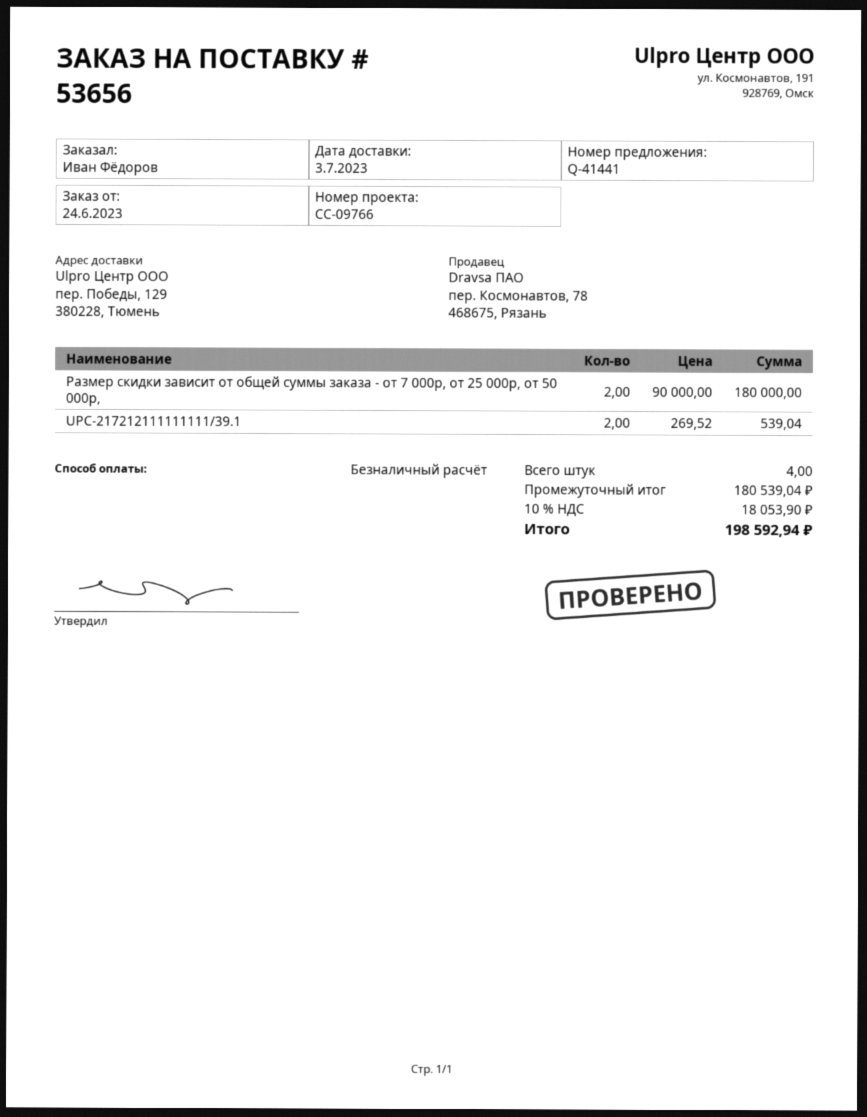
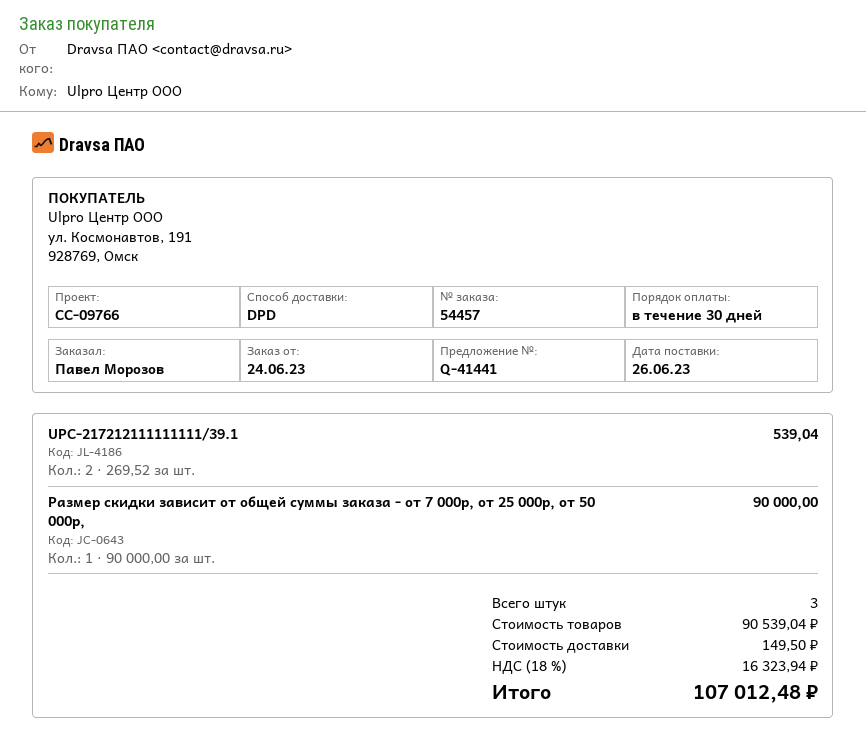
order number: 53656 -> 54457
delivery date: 2023-07-03 -> 2023-06-26
ordered by: Иван Фёдоров -> Павел Морозов
Размер скидки зависит от общей суммы заказа - от 7 000р, от 25 000р, от 50 000р,: 2 x 90000.00 = 180000.00 -> 1 x 90000.00 = 90000.00
total quantity: 4 -> 3
subtotal: 180539.04 -> 90539.04
shipping: none -> 149.50
tax: 10% = 18053.90 -> 18% = 16323.94
total: 198592.94 -> 107012.48

